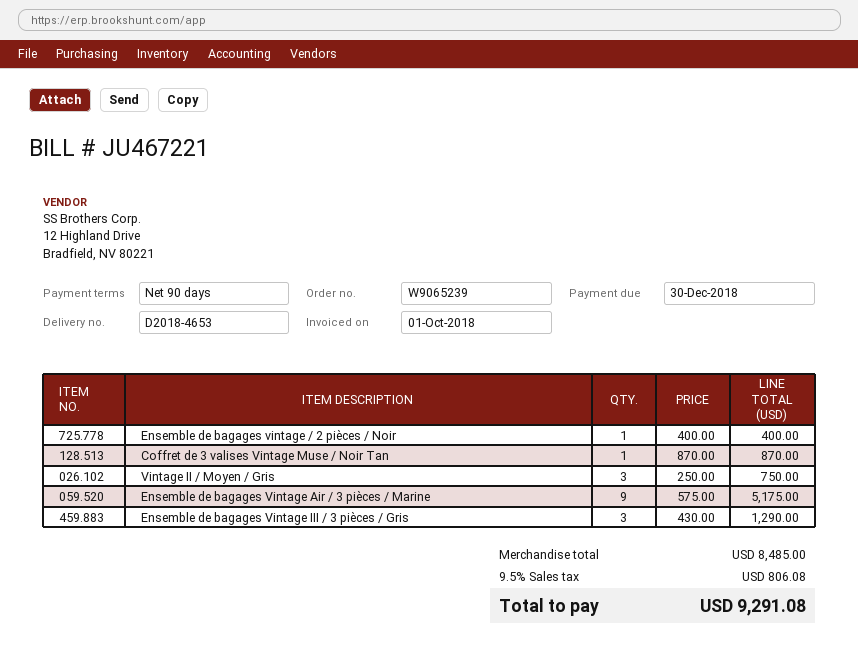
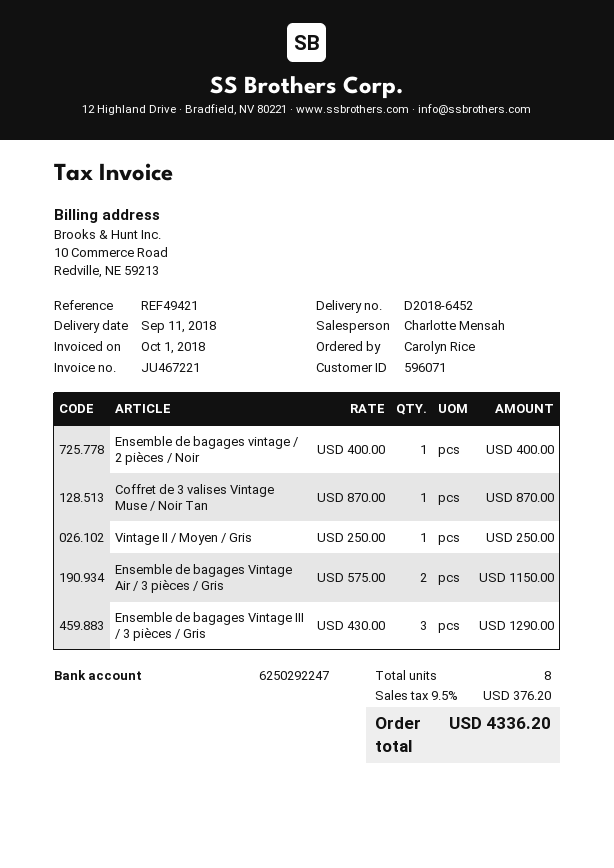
delivery note number: D2018-4653 -> D2018-6452
Vintage II / Moyen / Gris: 3 x 250.00 = 750.00 -> 1 x 250.00 = 250.00
Ensemble de bagages Vintage Air / 3 pièces / Marine: 9 x 575.00 = 5175.00 -> none
Ensemble de bagages Vintage Air / 3 pièces / Gris: none -> 2 x 575.00 = 1150.00
tax: 9.5% = 806.08 -> 9.5% = 376.20
total: 9291.08 -> 4336.20

